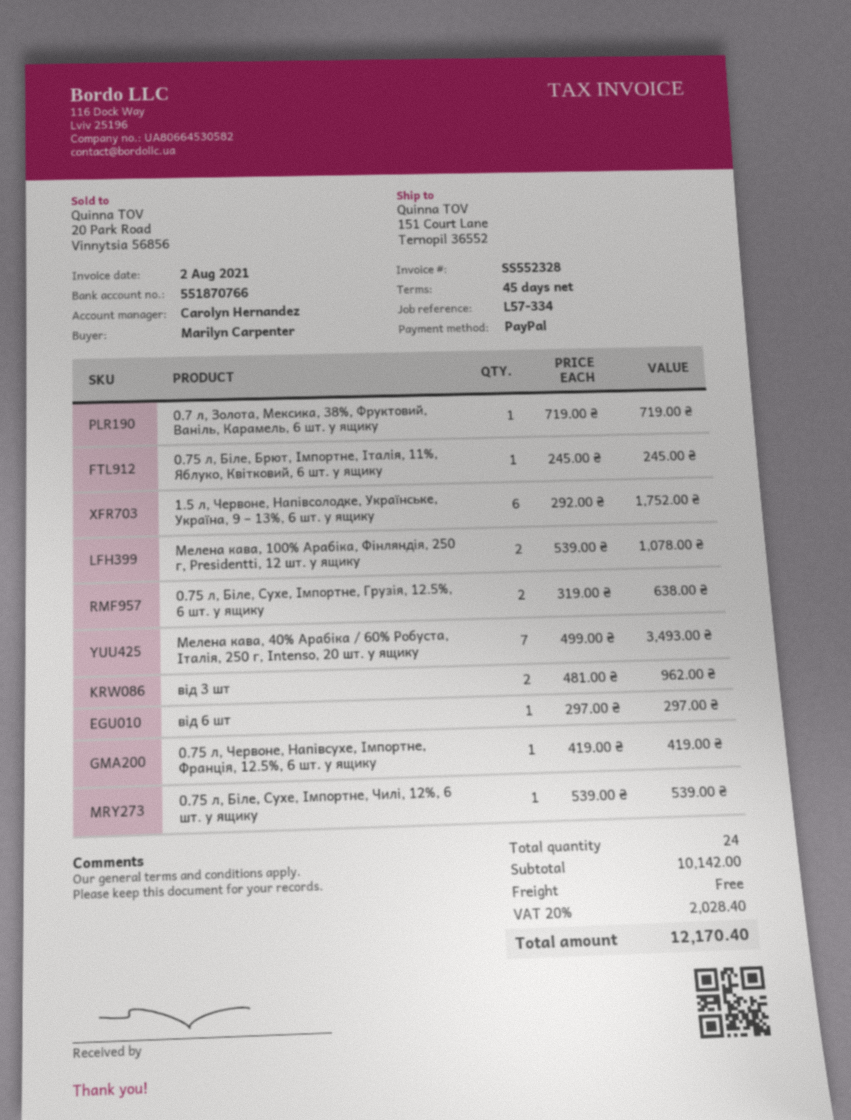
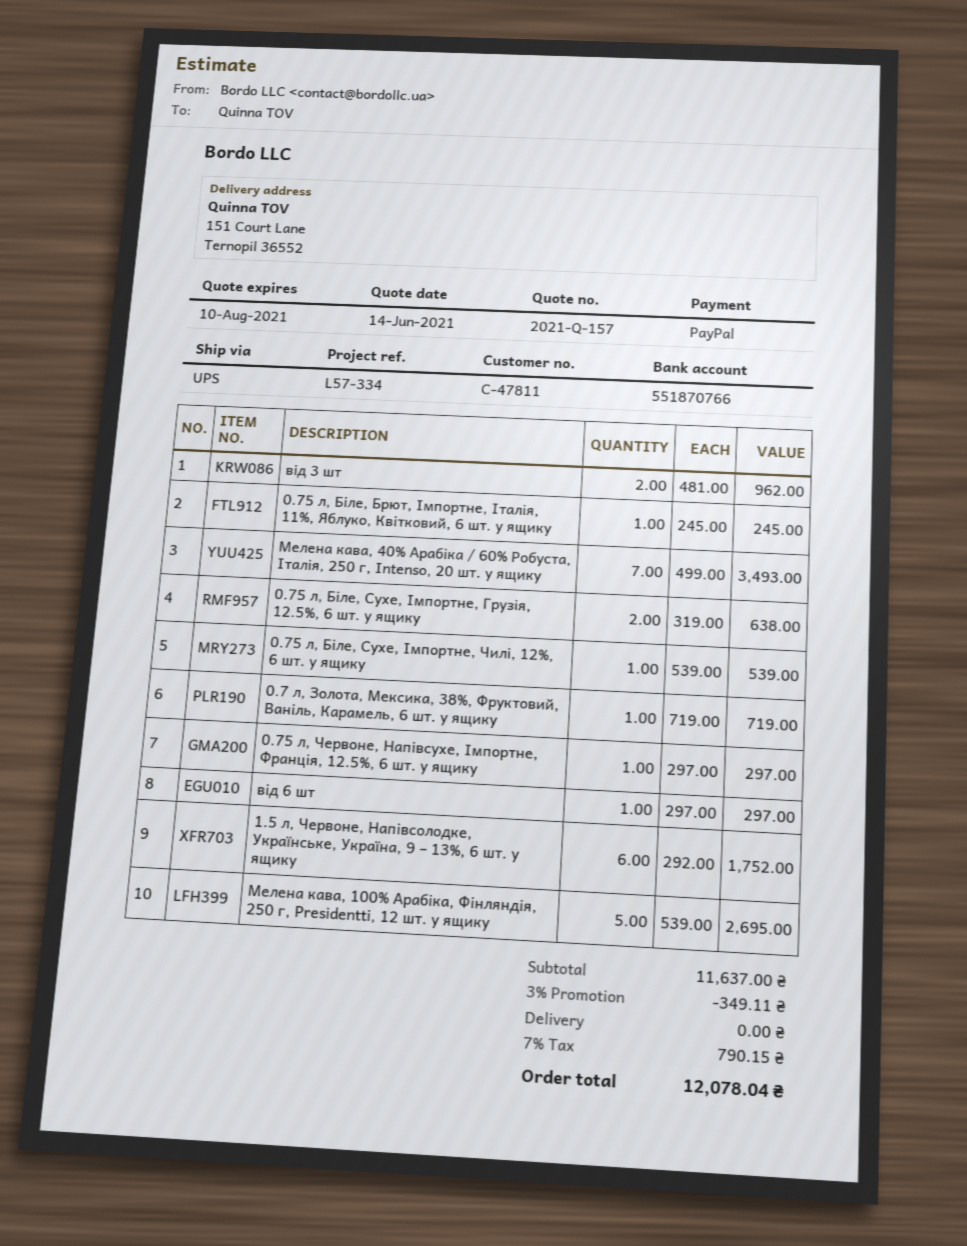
Мелена кава, 100% Арабіка, Фінляндія, 250 г, Presidentti, 12 шт. у ящику: 2 x 539.00 = 1078.00 -> 5 x 539.00 = 2695.00
0.75 л, Червоне, Напівсухе, Імпортне, Франція, 12.5%, 6 шт. у ящику: 1 x 419.00 = 419.00 -> 1 x 297.00 = 297.00
subtotal: 10142.00 -> 11637.00
discount: none -> 3% = 349.11
tax: 20% = 2028.40 -> 7% = 790.15
total: 12170.40 -> 12078.04

